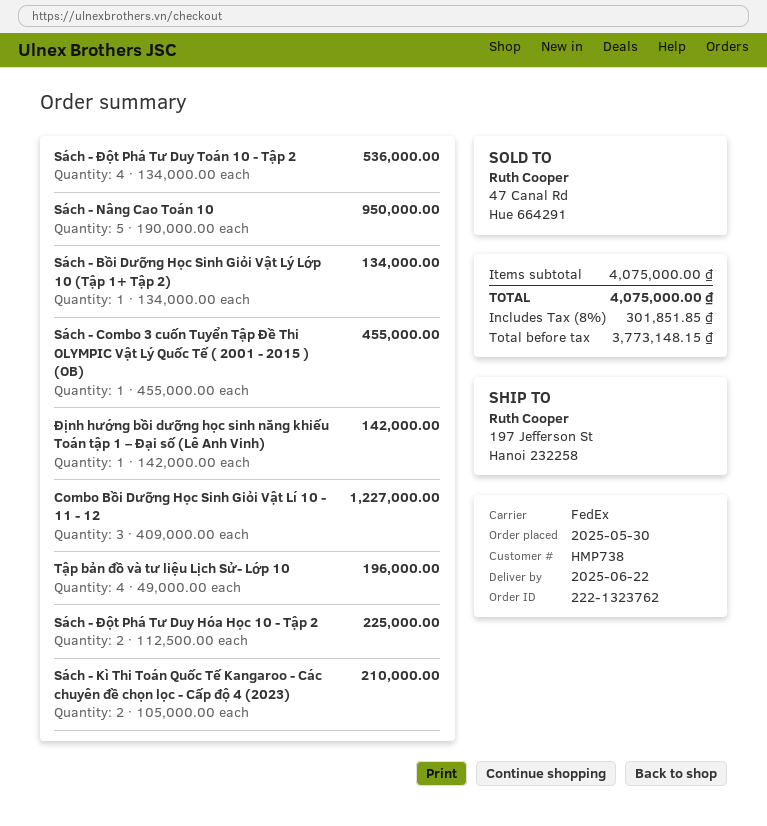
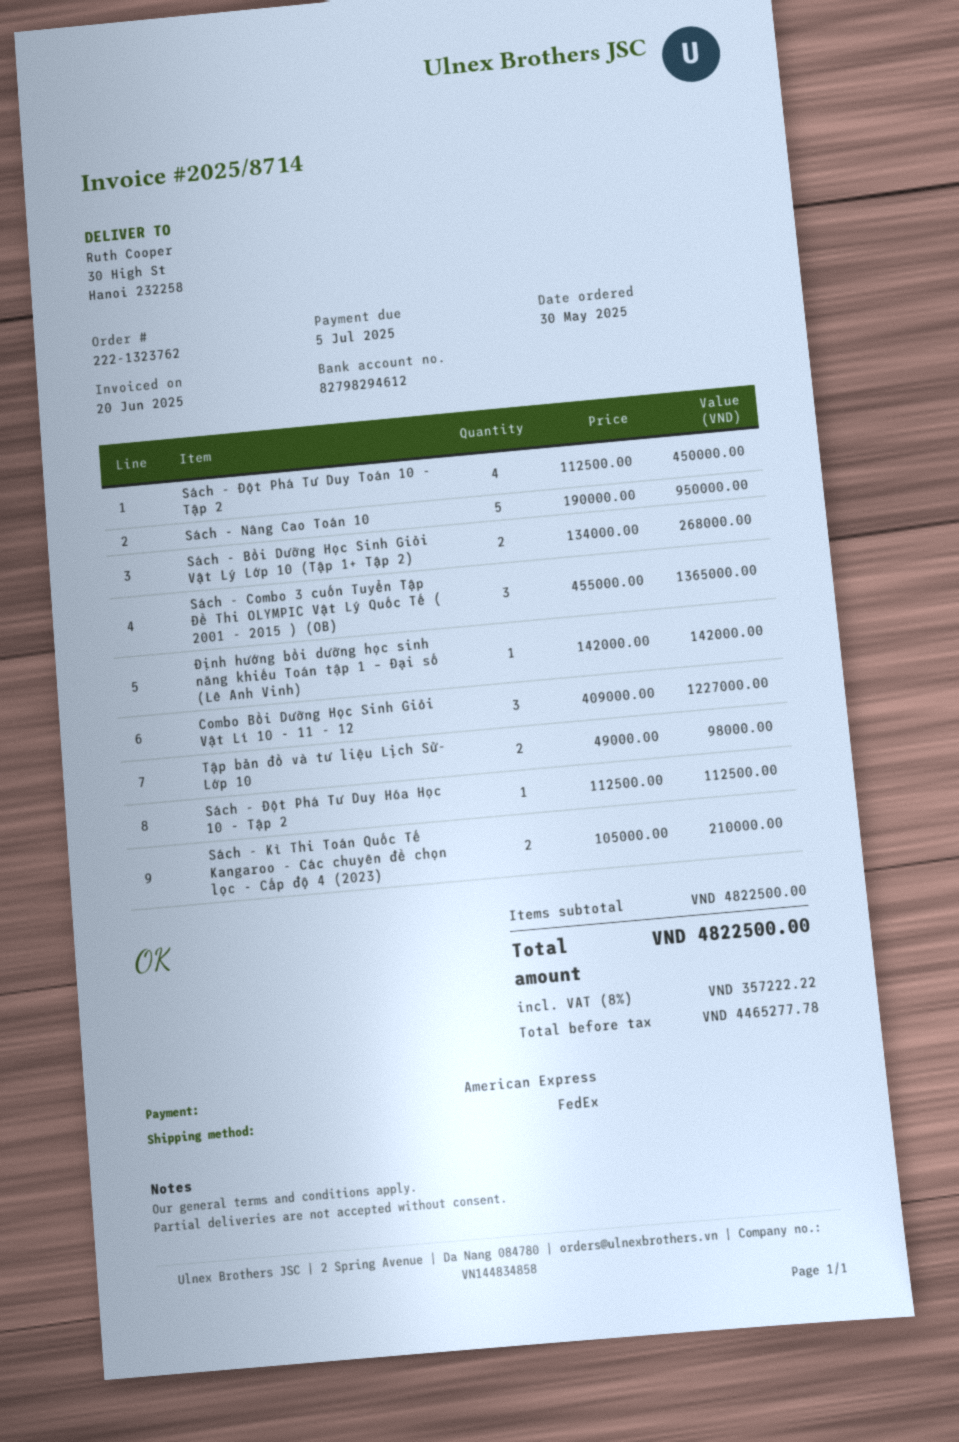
ship to: 197 Jefferson St, Hanoi 232258 -> 30 High St, Hanoi 232258
Sách - Đột Phá Tư Duy Toán 10 - Tập 2: 4 x 134000.00 = 536000.00 -> 4 x 112500.00 = 450000.00
Sách - Bồi Dưỡng Học Sinh Giỏi Vật Lý Lớp 10 (Tập 1+ Tập 2): 1 x 134000.00 = 134000.00 -> 2 x 134000.00 = 268000.00
Sách - Combo 3 cuốn Tuyển Tập Đề Thi OLYMPIC Vật Lý Quốc Tế ( 2001 - 2015 ) (OB): 1 x 455000.00 = 455000.00 -> 3 x 455000.00 = 1365000.00
Tập bản đồ và tư liệu Lịch Sử- Lớp 10: 4 x 49000.00 = 196000.00 -> 2 x 49000.00 = 98000.00
Sách - Đột Phá Tư Duy Hóa Học 10 - Tập 2: 2 x 112500.00 = 225000.00 -> 1 x 112500.00 = 112500.00
subtotal: 4075000.00 -> 4822500.00
net: 3773148.15 -> 4465277.78
tax: 8% = 301851.85 -> 8% = 357222.22
total: 4075000.00 -> 4822500.00

